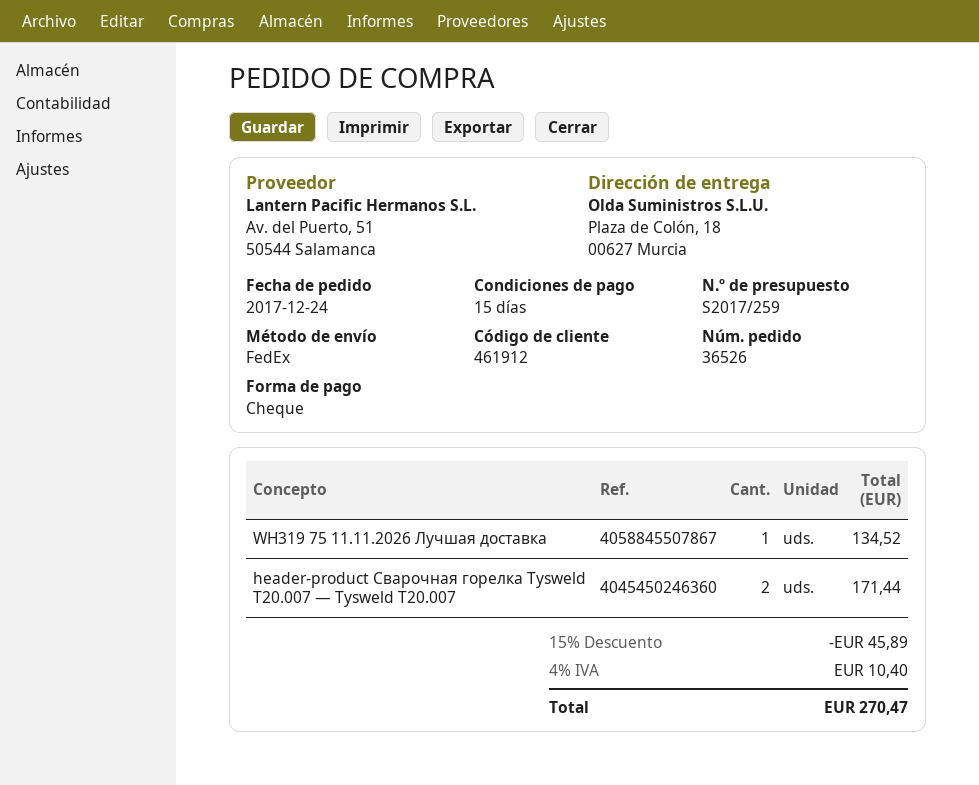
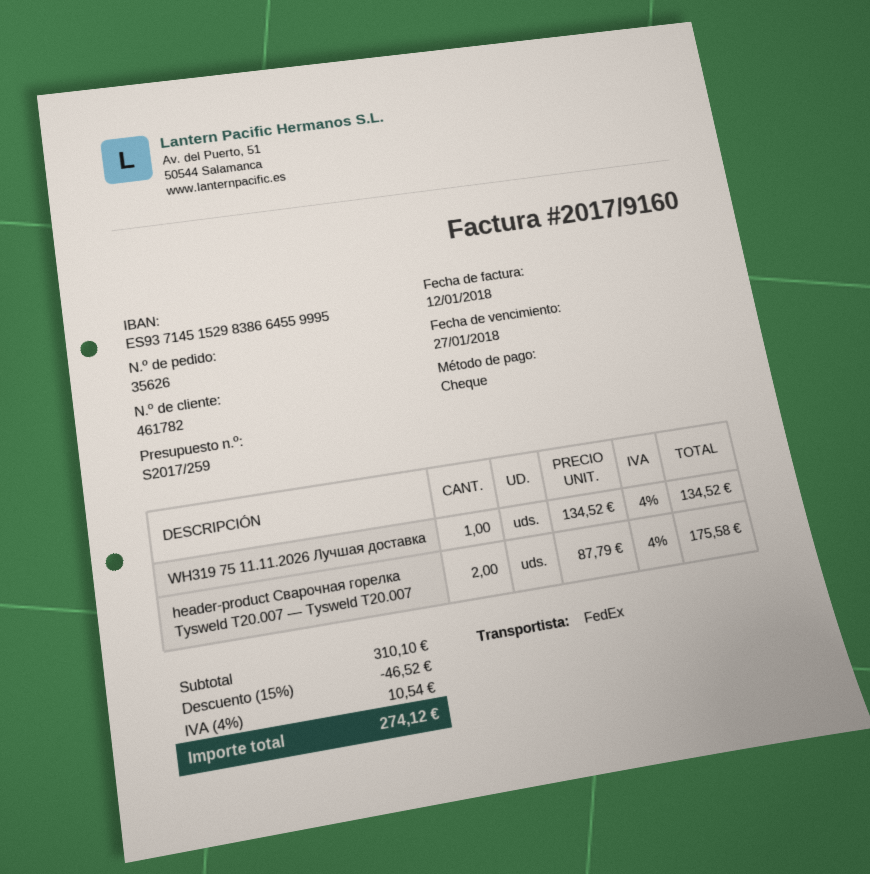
order number: 36526 -> 35626
customer number: 461912 -> 461782
header-product Сварочная горелка Tysweld T20.007 — Tysweld T20.007: 2 for 171.44 -> 2 for 175.58
discount: 15% = 45.89 -> 15% = 46.52
tax: 4% = 10.40 -> 4% = 10.54
total: 270.47 -> 274.12

